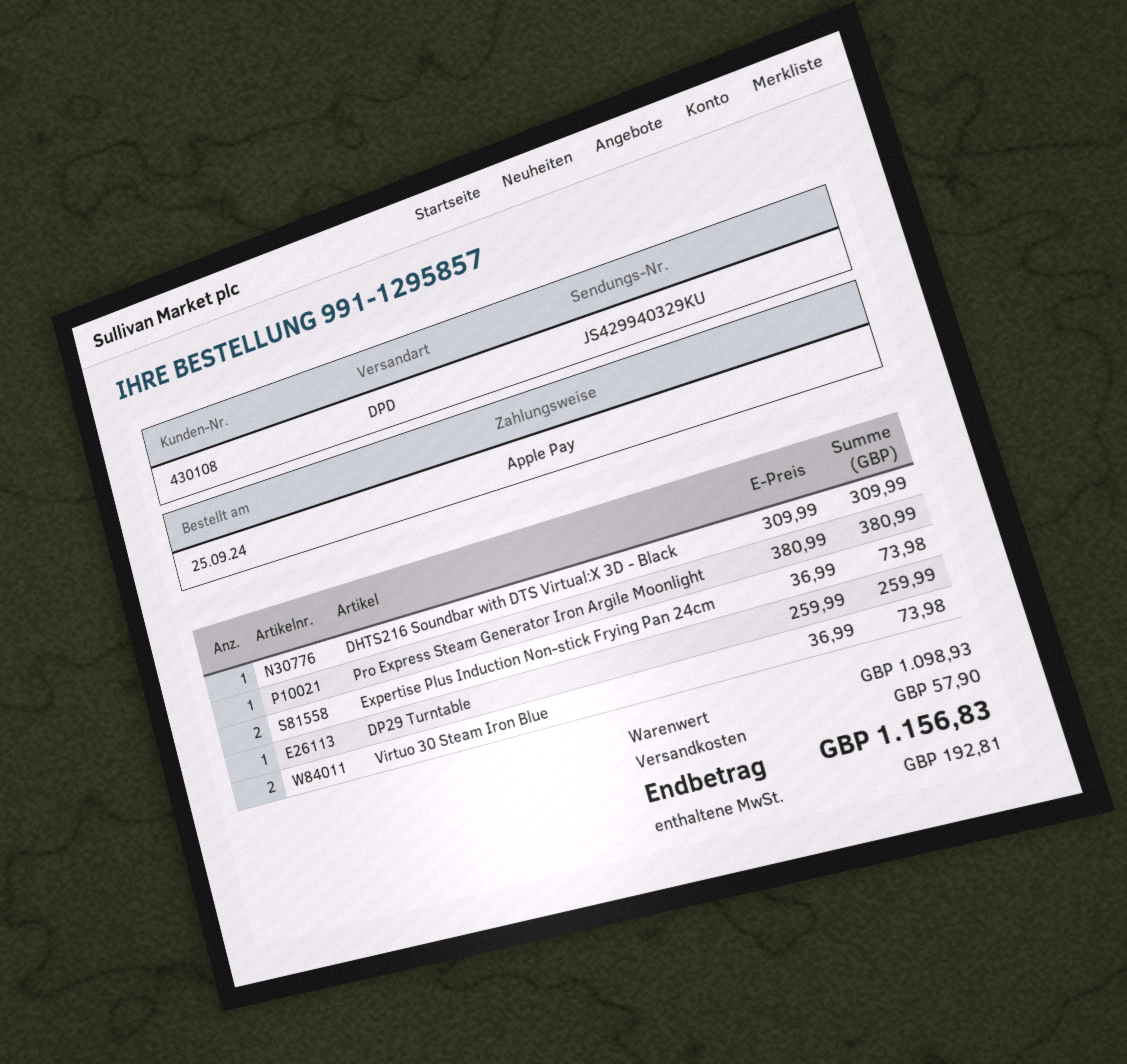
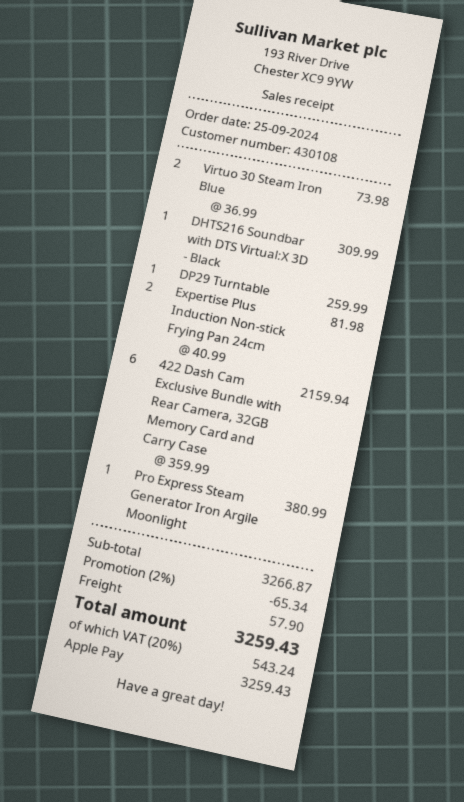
Expertise Plus Induction Non-stick Frying Pan 24cm: 2 x 36.99 = 73.98 -> 2 x 40.99 = 81.98
422 Dash Cam Exclusive Bundle with Rear Camera, 32GB Memory Card and Carry Case: none -> 6 x 359.99 = 2159.94
subtotal: 1098.93 -> 3266.87
discount: none -> 2% = 65.34
tax: 192.81 -> 543.24
total: 1156.83 -> 3259.43

